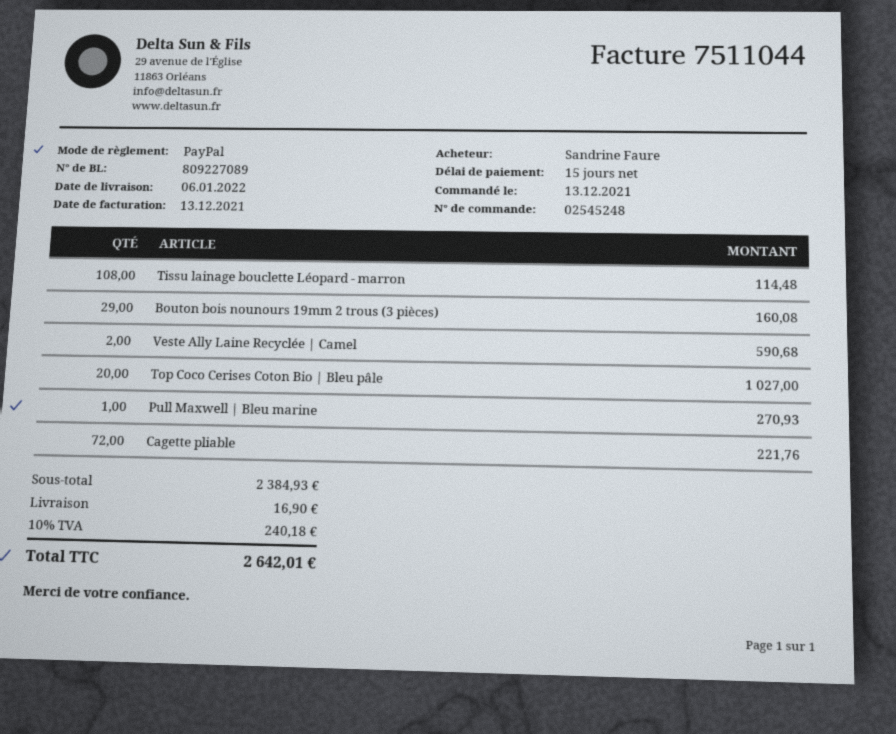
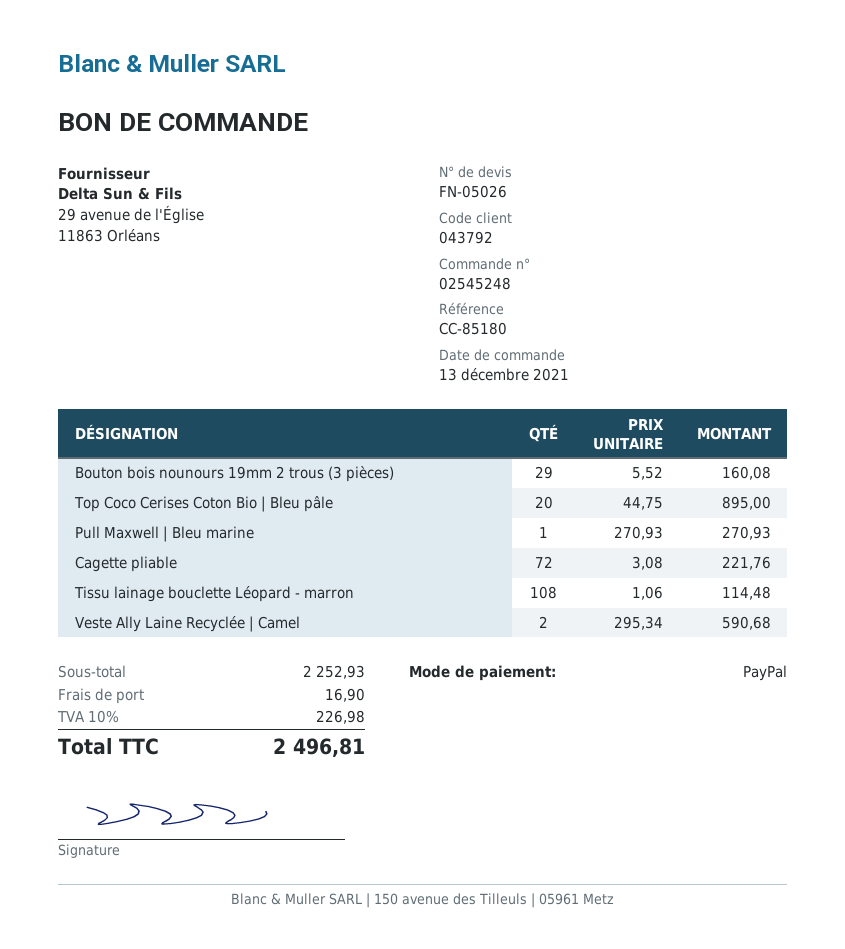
Top Coco Cerises Coton Bio | Bleu pâle: 20 for 1027.00 -> 20 for 895.00
subtotal: 2384.93 -> 2252.93
tax: 10% = 240.18 -> 10% = 226.98
total: 2642.01 -> 2496.81

